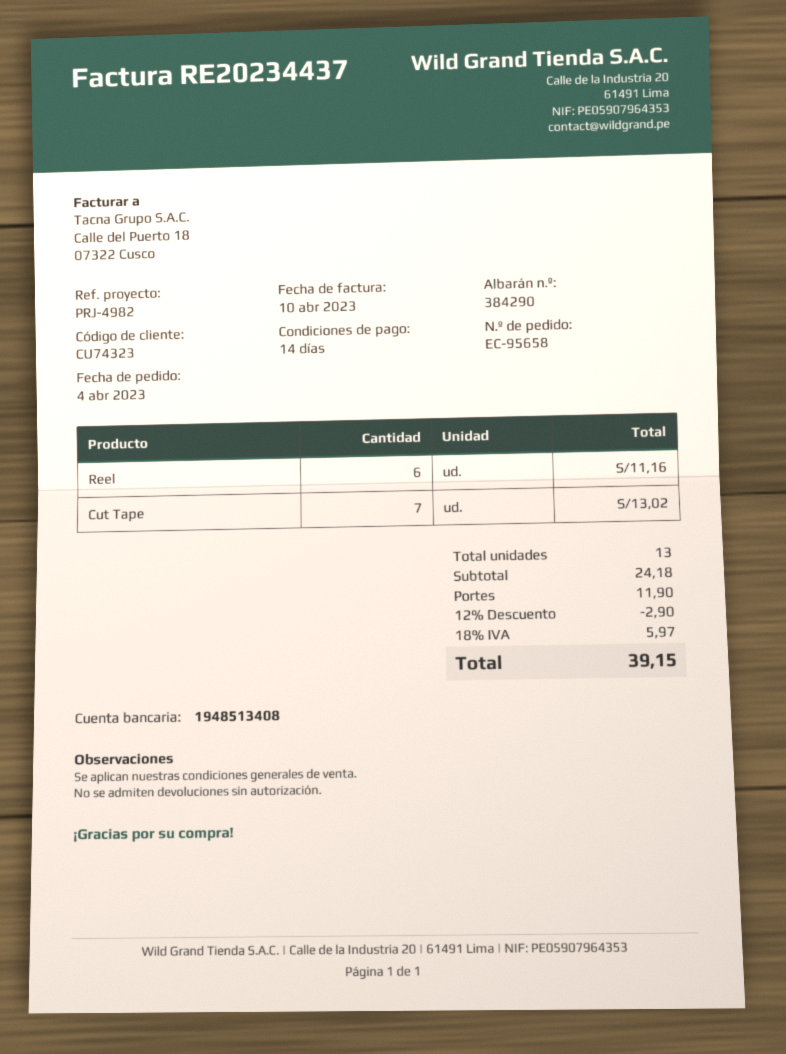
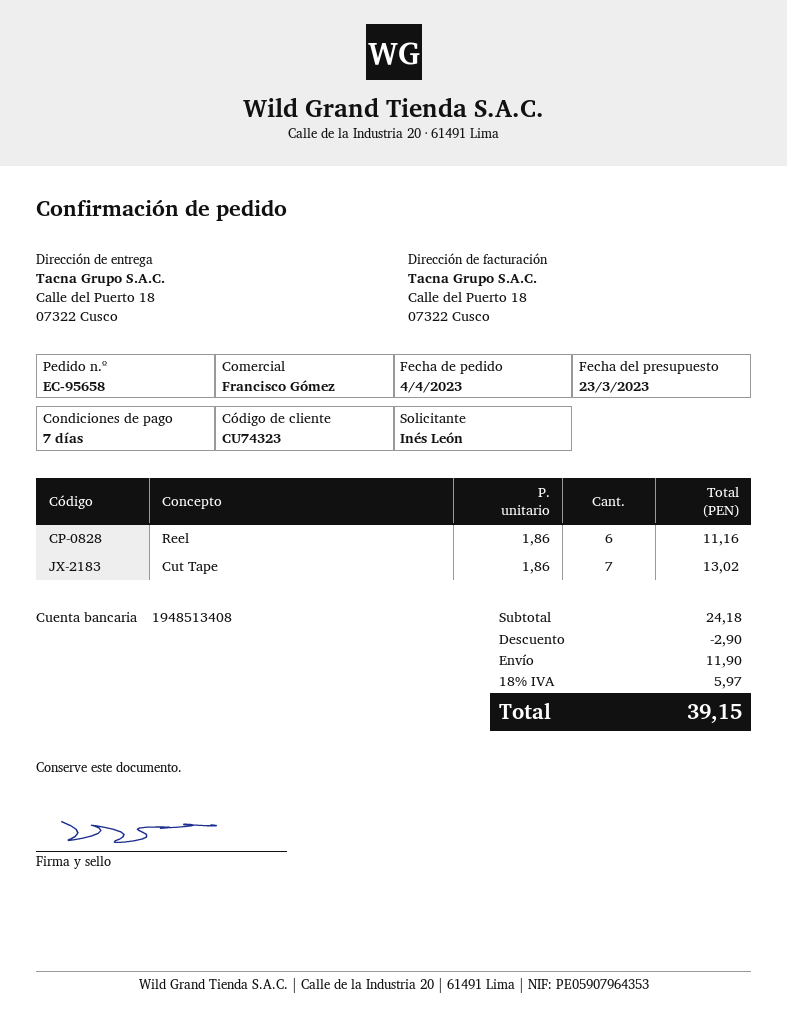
payment terms: 14 days -> 7 days

